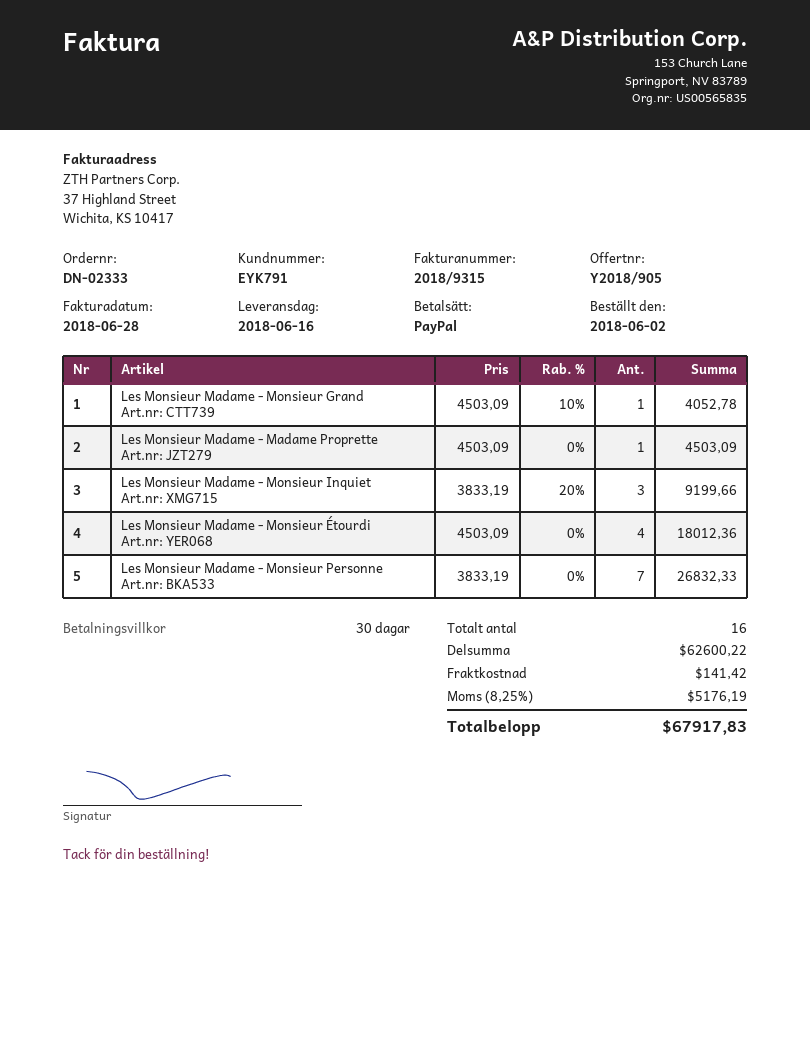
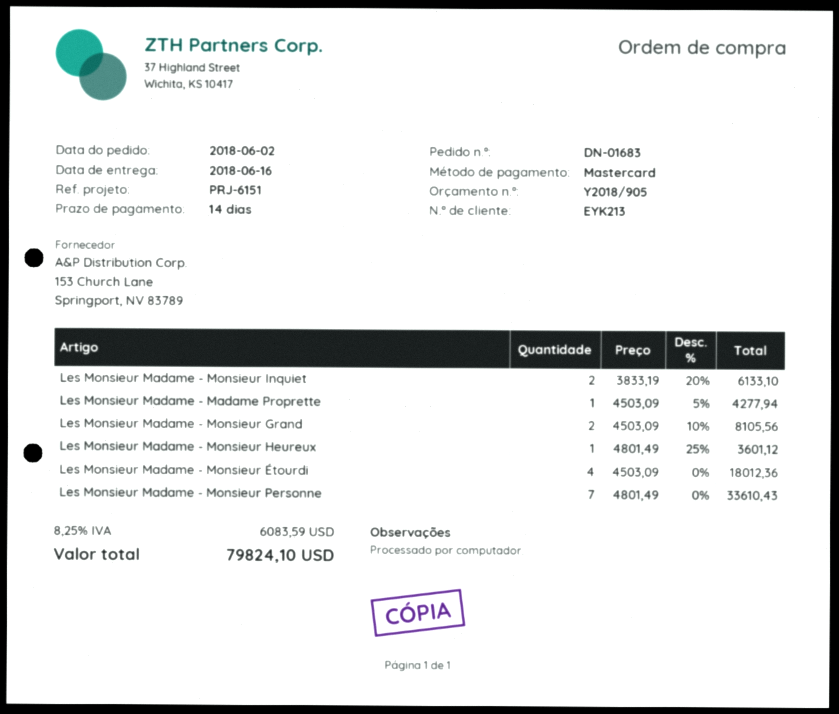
order number: DN-02333 -> DN-01683
payment terms: 30 days -> 14 days
customer number: EYK791 -> EYK213
payment method: PayPal -> Mastercard
Les Monsieur Madame - Monsieur Grand: 1 x 4503.09 - 10% = 4052.78 -> 2 x 4503.09 - 10% = 8105.56
Les Monsieur Madame - Madame Proprette: 1 x 4503.09 = 4503.09 -> 1 x 4503.09 - 5% = 4277.94
Les Monsieur Madame - Monsieur Inquiet: 3 x 3833.19 - 20% = 9199.66 -> 2 x 3833.19 - 20% = 6133.10
Les Monsieur Madame - Monsieur Personne: 7 x 3833.19 = 26832.33 -> 7 x 4801.49 = 33610.43
Les Monsieur Madame - Monsieur Heureux: none -> 1 x 4801.49 - 25% = 3601.12
shipping: 141.42 -> none
tax: 8.25% = 5176.19 -> 8.25% = 6083.59
total: 67917.83 -> 79824.10

